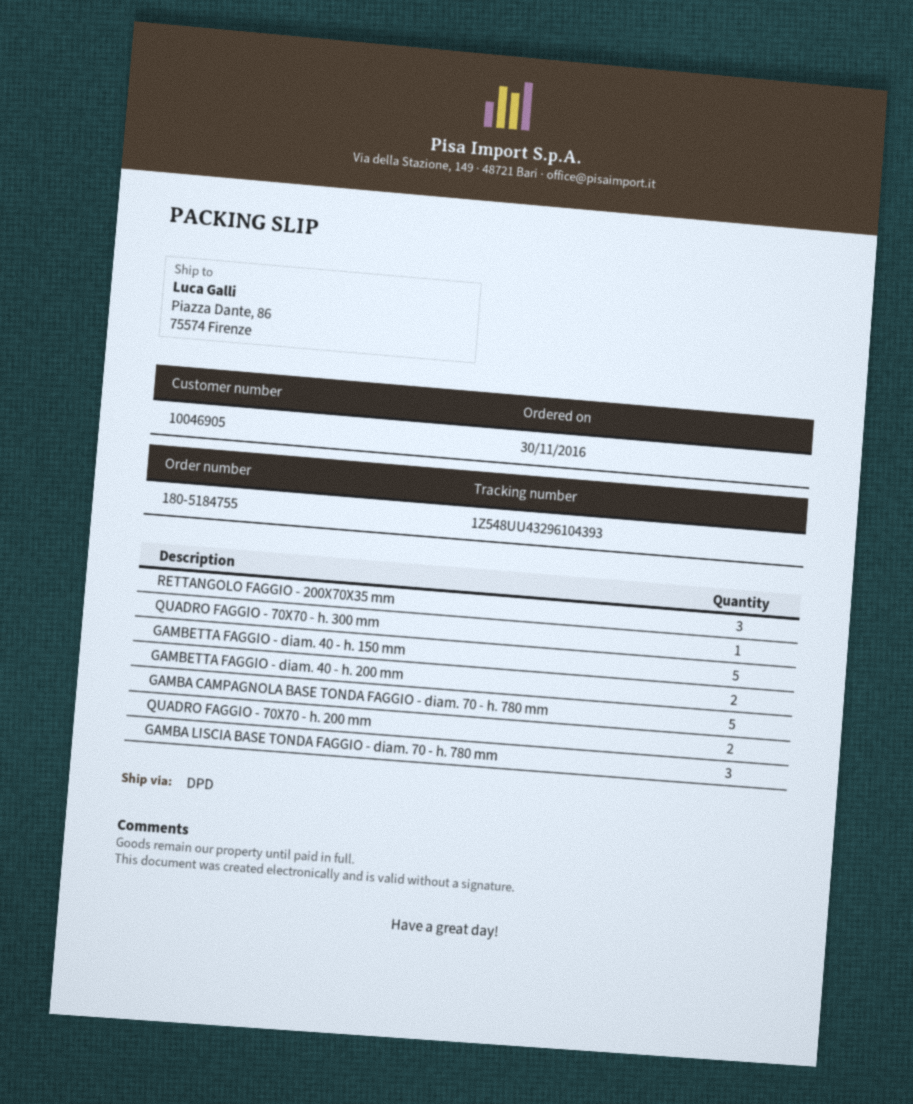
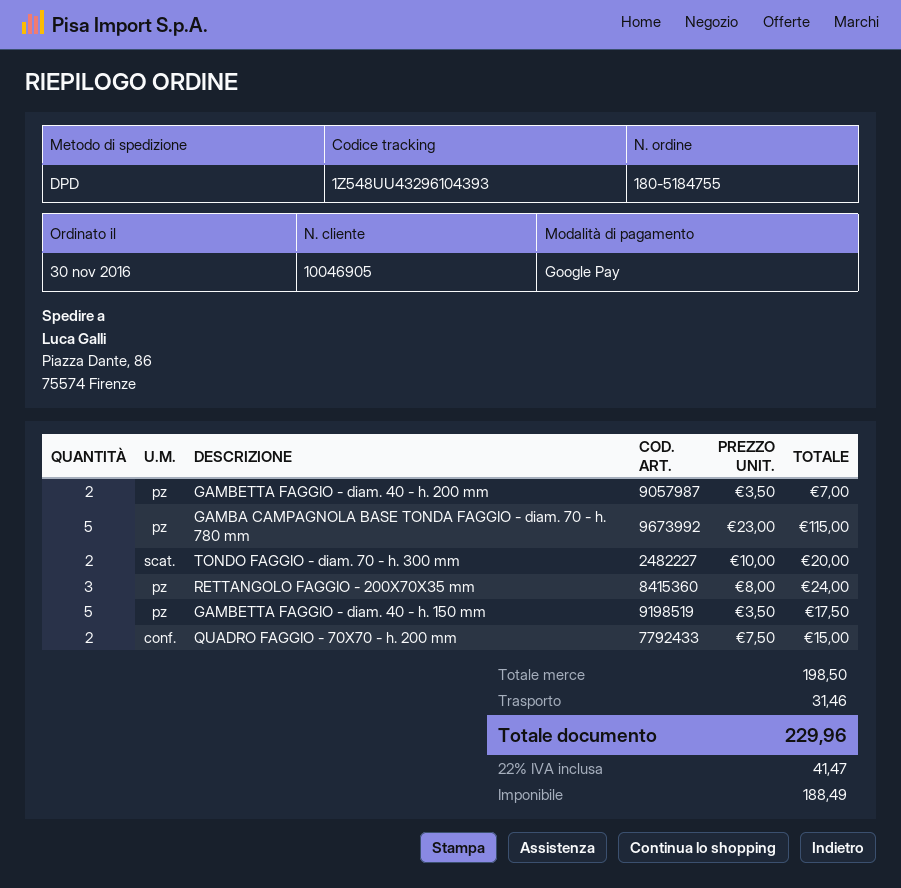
QUADRO FAGGIO - 70X70 - h. 300 mm: 1 -> none
GAMBA LISCIA BASE TONDA FAGGIO - diam. 70 - h. 780 mm: 3 -> none
TONDO FAGGIO - diam. 70 - h. 300 mm: none -> 2

